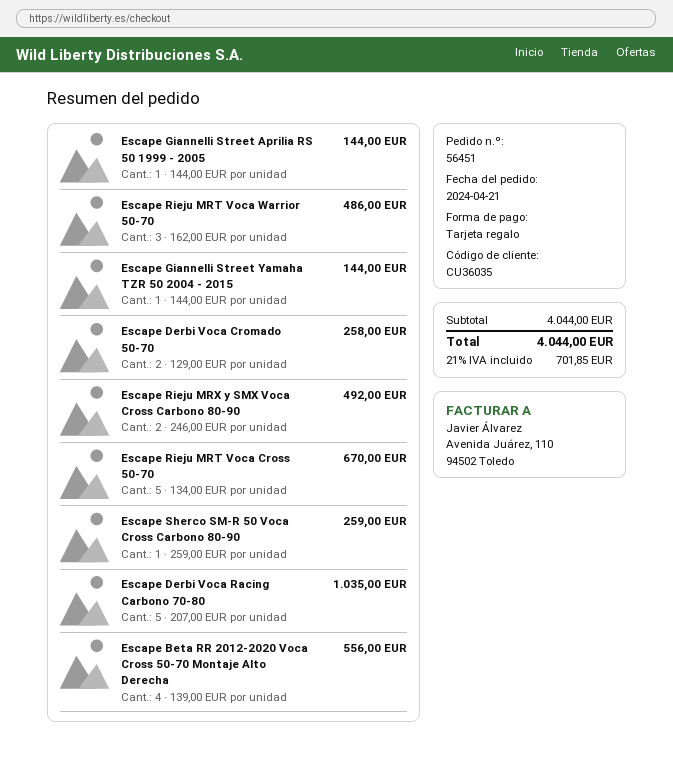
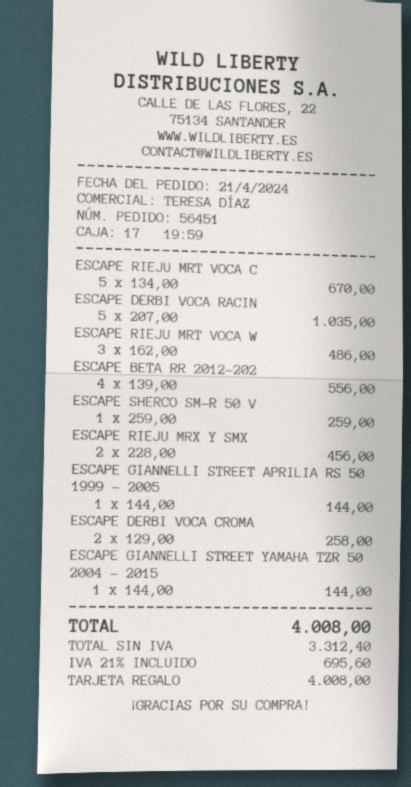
Escape Rieju MRX y SMX Voca Cross Carbono 80-90: 2 x 246.00 = 492.00 -> 2 x 228.00 = 456.00
tax: 21% = 701.85 -> 21% = 695.60
total: 4044.00 -> 4008.00

